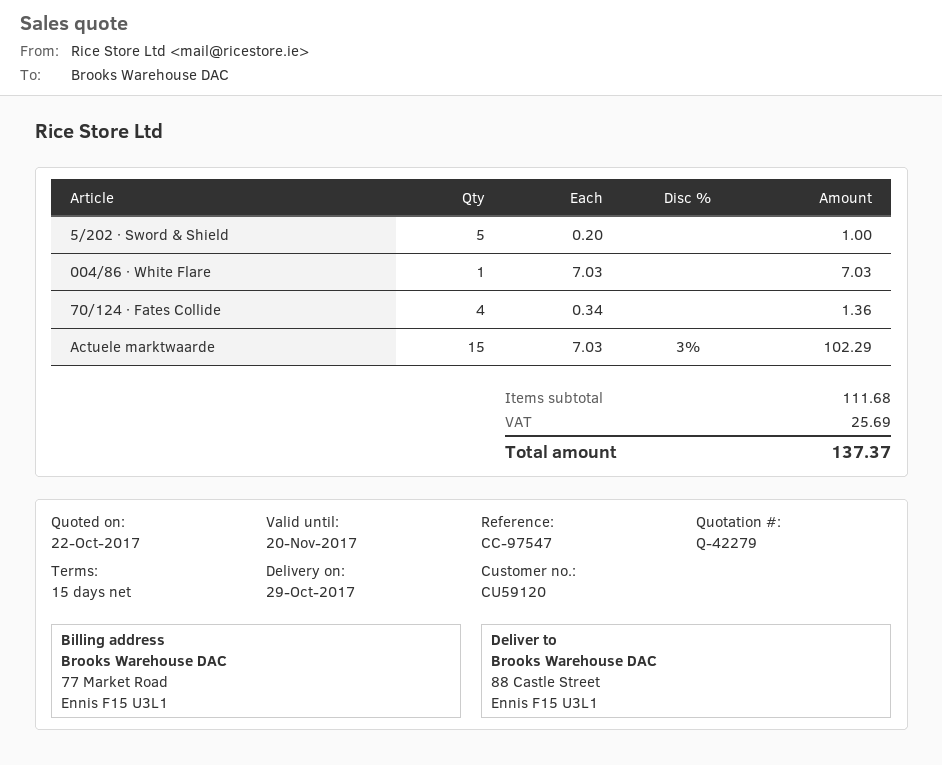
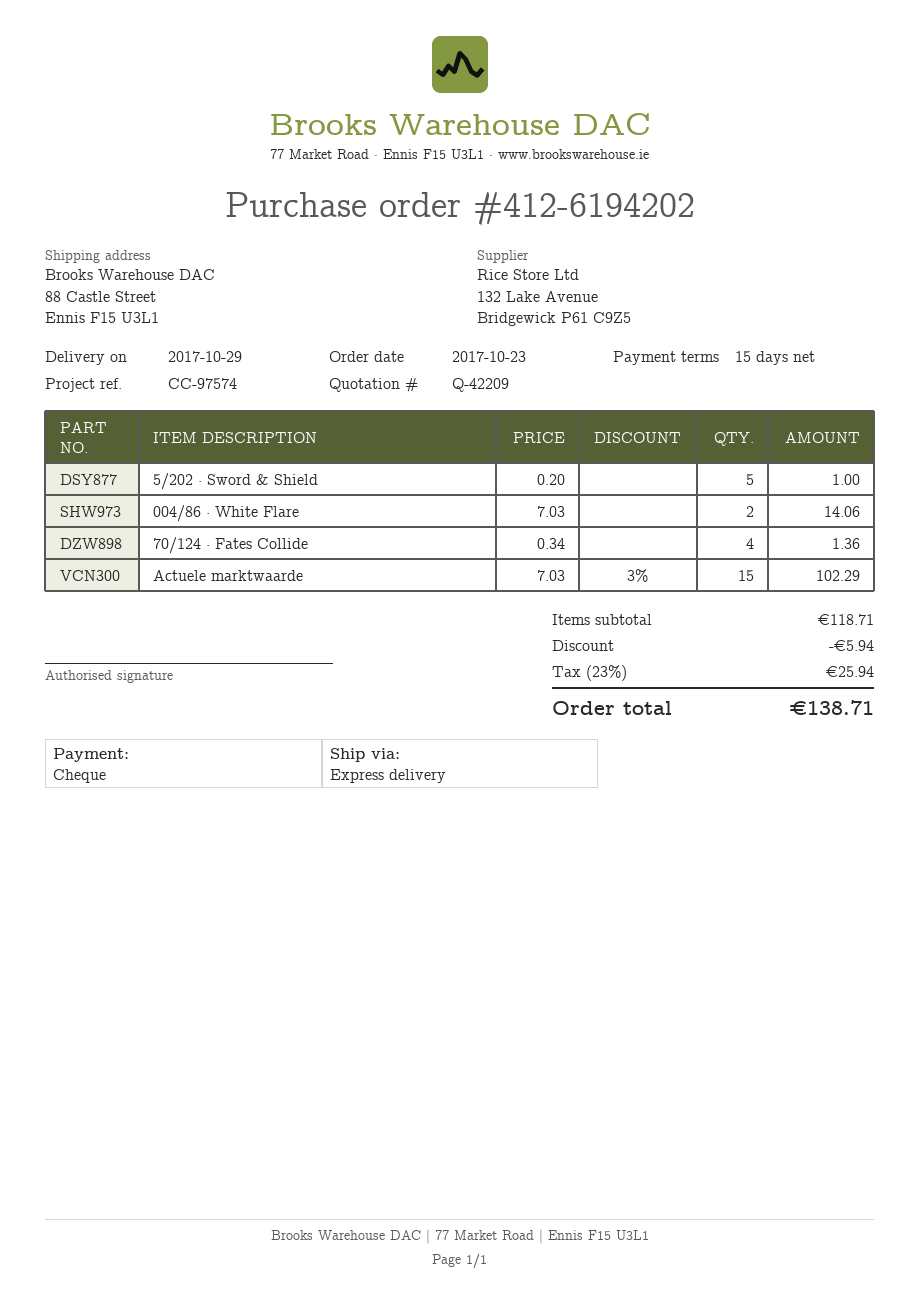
quote number: Q-42279 -> Q-42209
reference: CC-97547 -> CC-97574
004/86 · White Flare: 1 x 7.03 = 7.03 -> 2 x 7.03 = 14.06
subtotal: 111.68 -> 118.71
discount: none -> 5.94
tax: 25.69 -> 25.94
total: 137.37 -> 138.71

